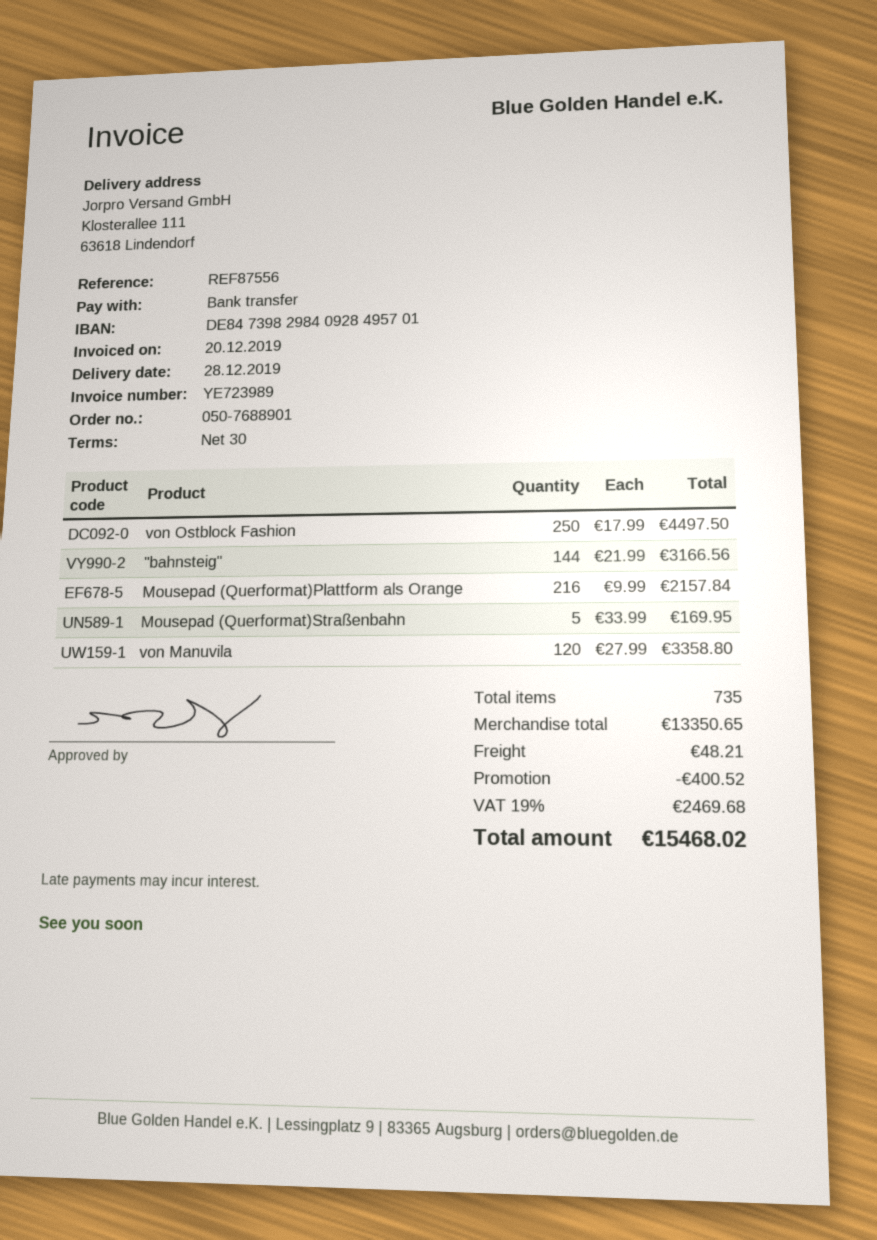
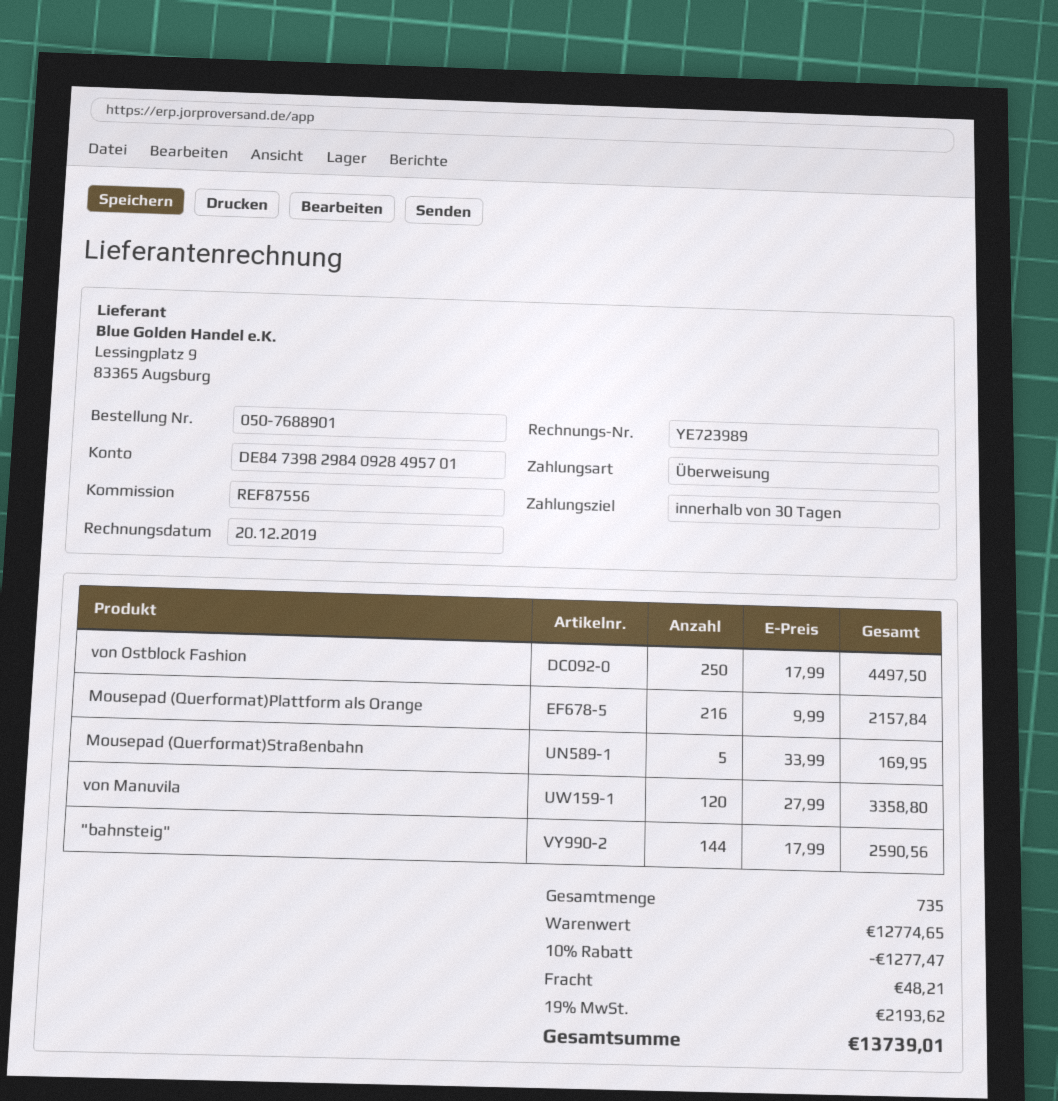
"bahnsteig": 144 x 21.99 = 3166.56 -> 144 x 17.99 = 2590.56
subtotal: 13350.65 -> 12774.65
discount: 400.52 -> 1277.47
tax: 19% = 2469.68 -> 19% = 2193.62
total: 15468.02 -> 13739.01

